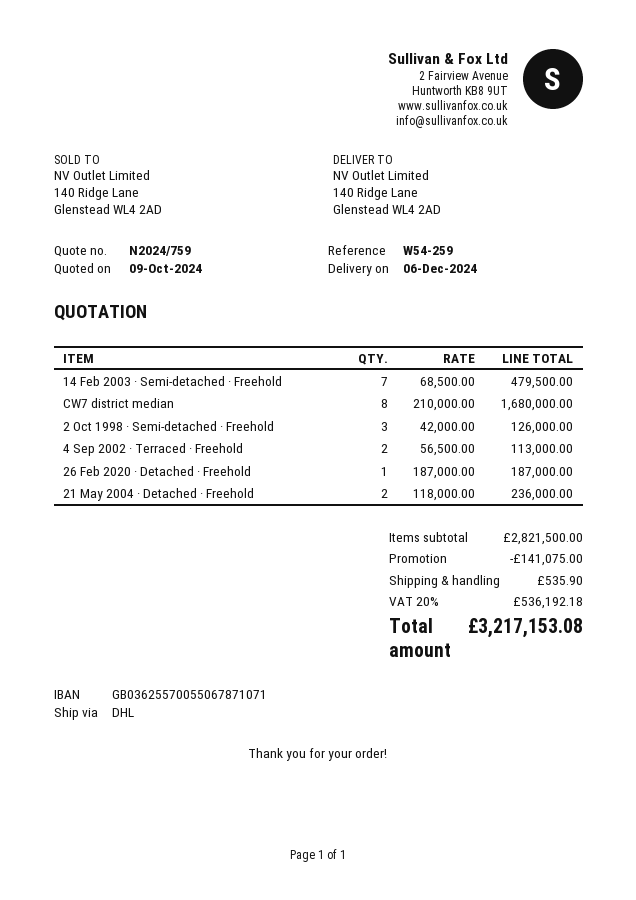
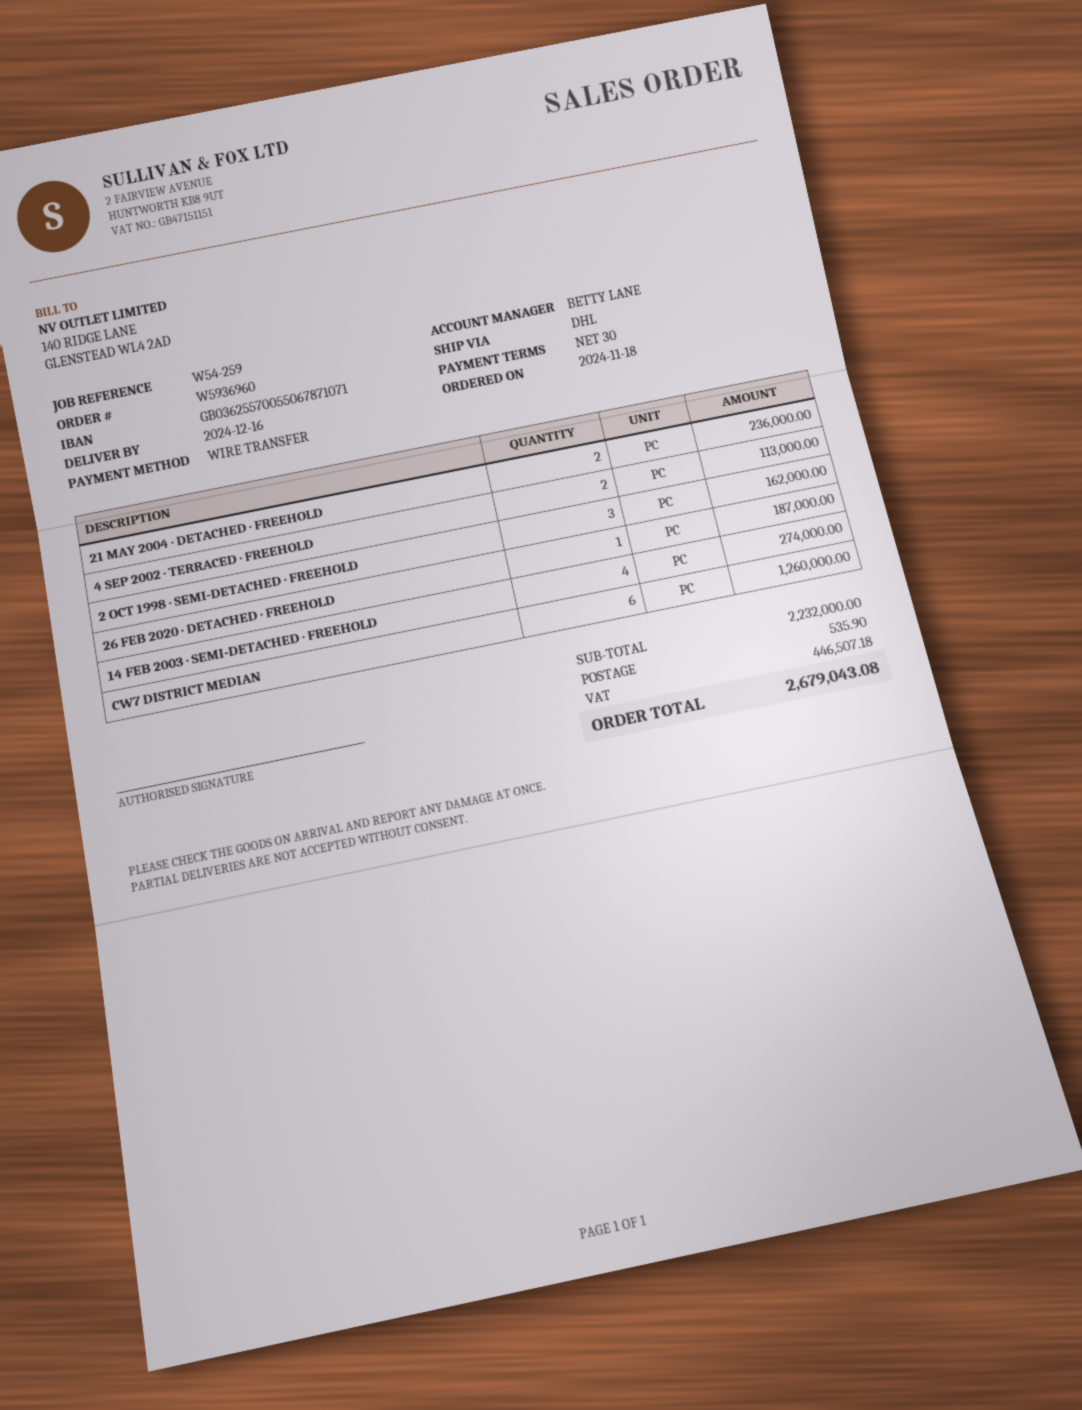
delivery date: 2024-12-06 -> 2024-12-16
14 Feb 2003 · Semi-detached · Freehold: 7 for 479500.00 -> 4 for 274000.00
CW7 district median: 8 for 1680000.00 -> 6 for 1260000.00
2 Oct 1998 · Semi-detached · Freehold: 3 for 126000.00 -> 3 for 162000.00
subtotal: 2821500.00 -> 2232000.00
discount: 141075.00 -> none
tax: 536192.18 -> 446507.18
total: 3217153.08 -> 2679043.08

